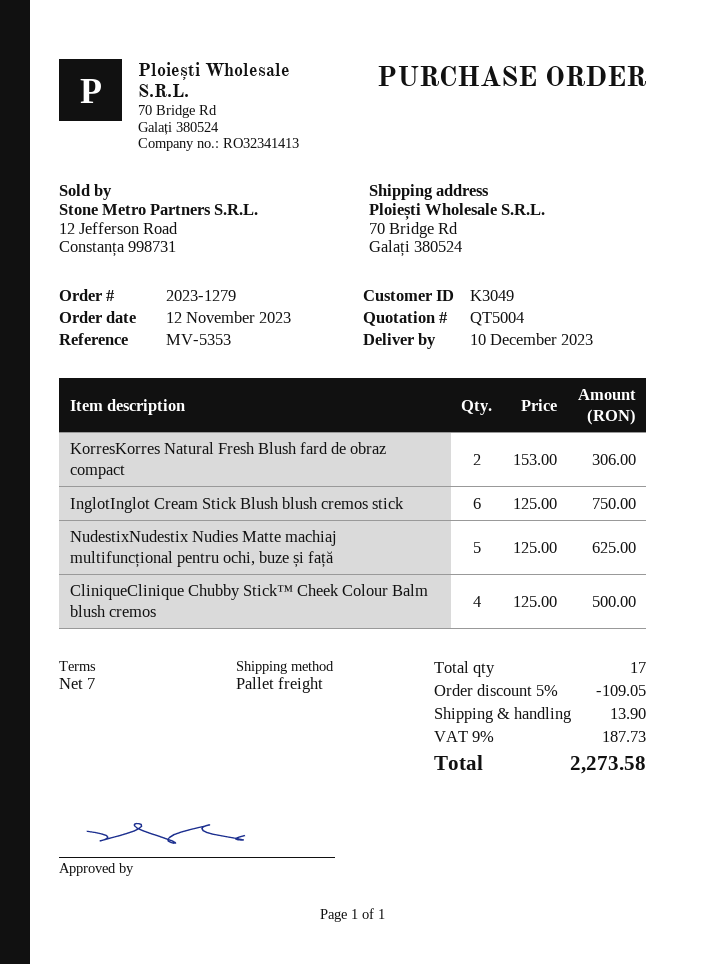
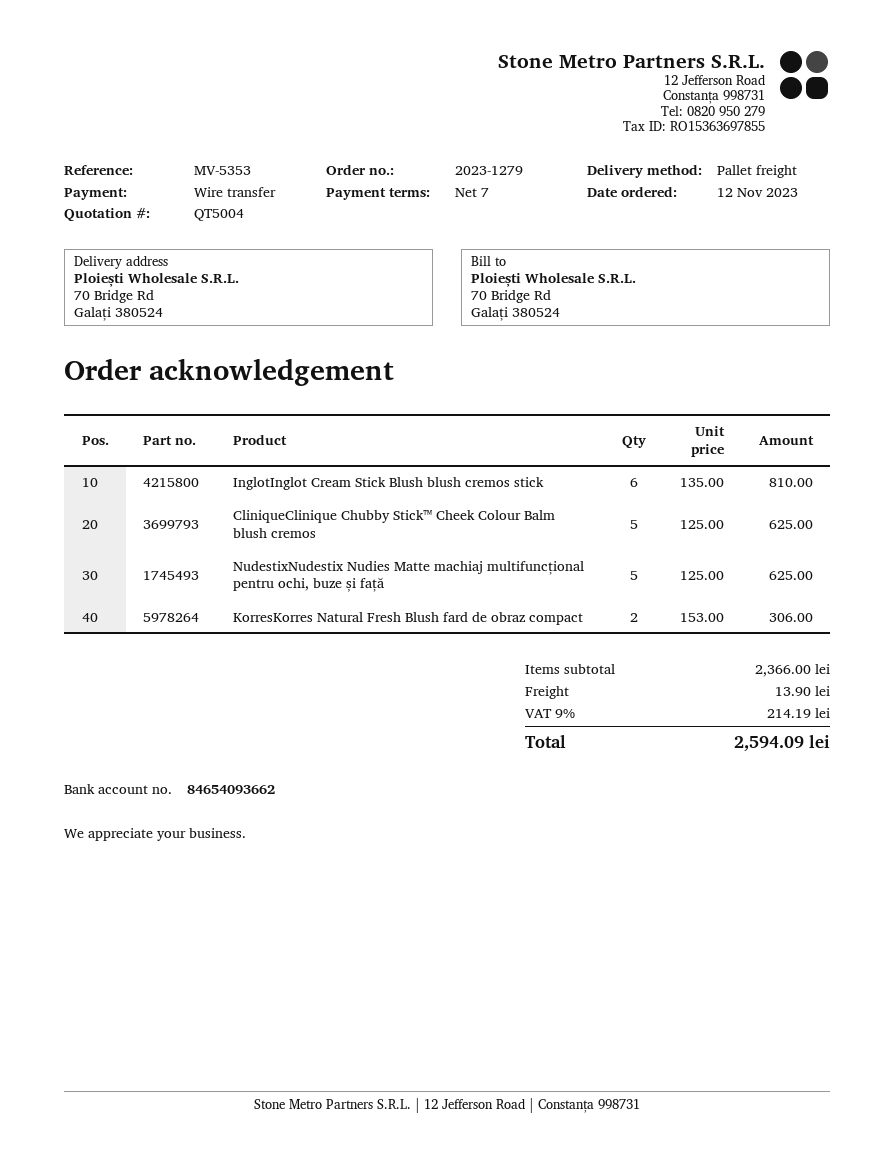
InglotInglot Cream Stick Blush blush cremos stick: 6 x 125.00 = 750.00 -> 6 x 135.00 = 810.00
CliniqueClinique Chubby Stick™ Cheek Colour Balm blush cremos: 4 x 125.00 = 500.00 -> 5 x 125.00 = 625.00
discount: 5% = 109.05 -> none
tax: 9% = 187.73 -> 9% = 214.19
total: 2273.58 -> 2594.09

